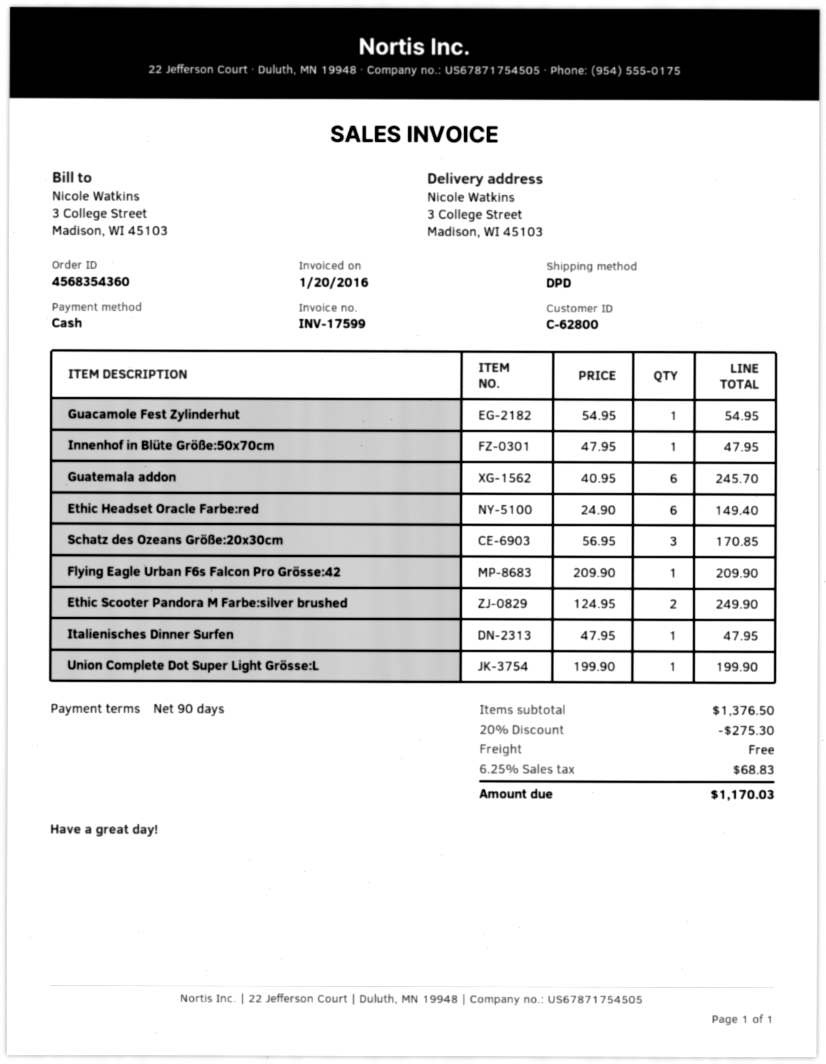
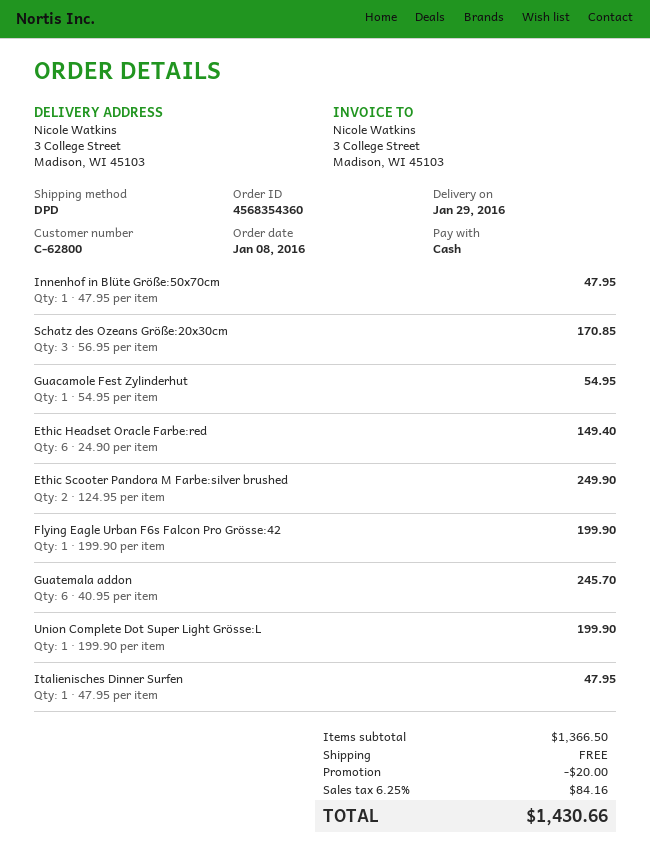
Flying Eagle Urban F6s Falcon Pro Grösse:42: 1 x 209.90 = 209.90 -> 1 x 199.90 = 199.90
subtotal: 1376.50 -> 1366.50
discount: 275.30 -> 20.00
tax: 6.25% = 68.83 -> 6.25% = 84.16
total: 1170.03 -> 1430.66

